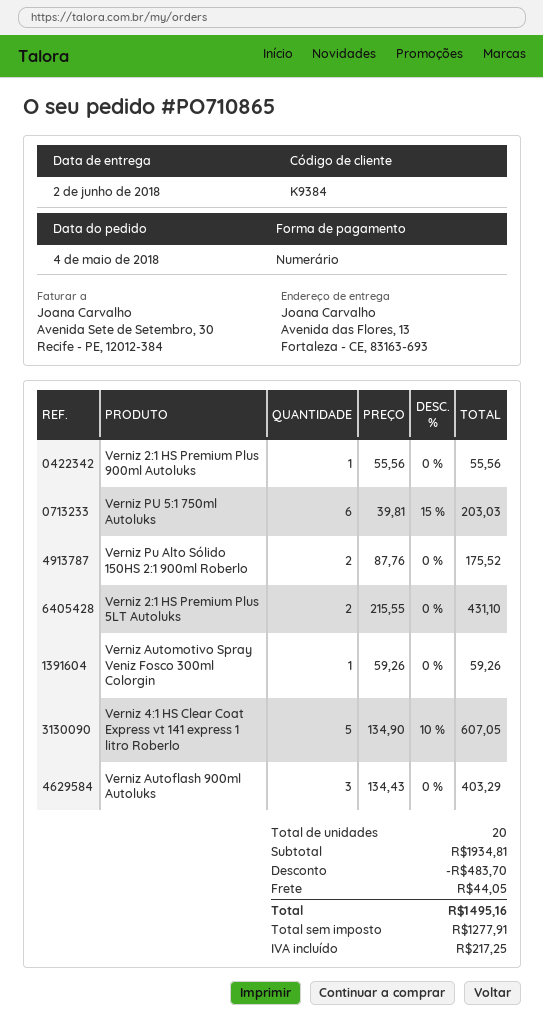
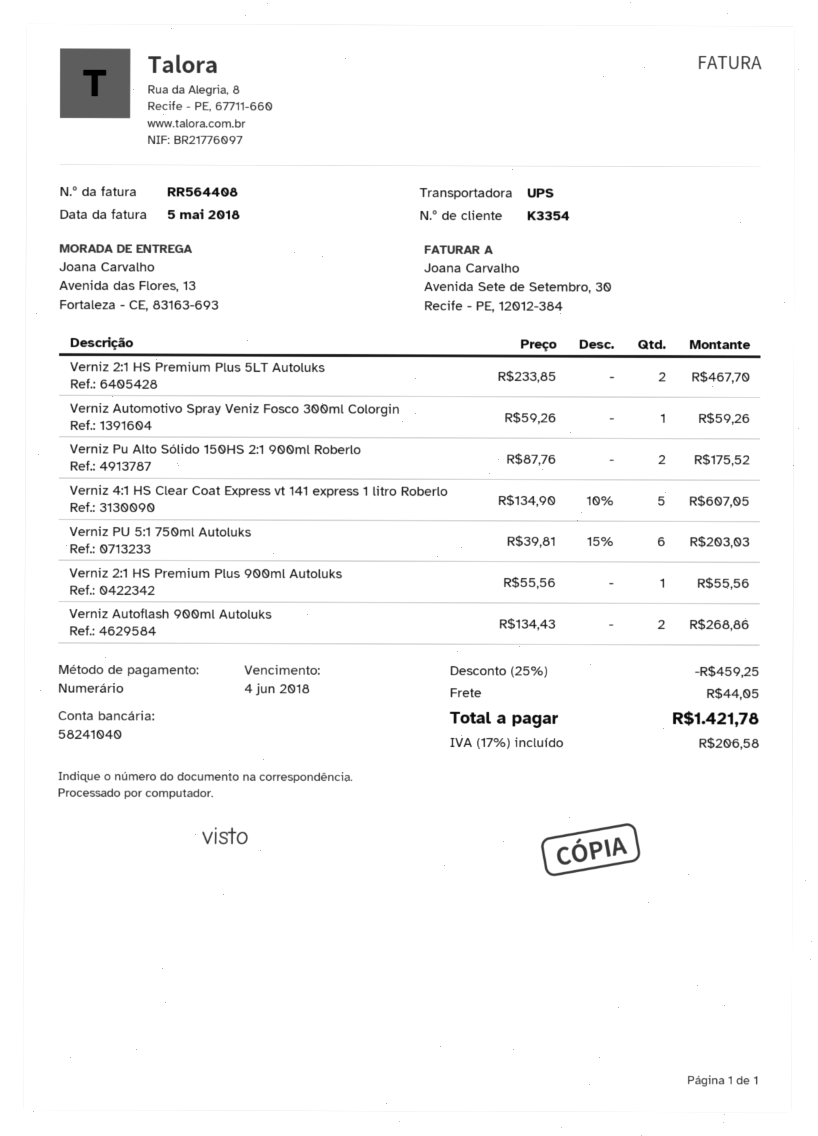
customer number: K9384 -> K3354
Verniz 2:1 HS Premium Plus 5LT Autoluks: 2 x 215.55 = 431.10 -> 2 x 233.85 = 467.70
Verniz Autoflash 900ml Autoluks: 3 x 134.43 = 403.29 -> 2 x 134.43 = 268.86
discount: 483.70 -> 459.25
tax: 217.25 -> 206.58
total: 1495.16 -> 1421.78

